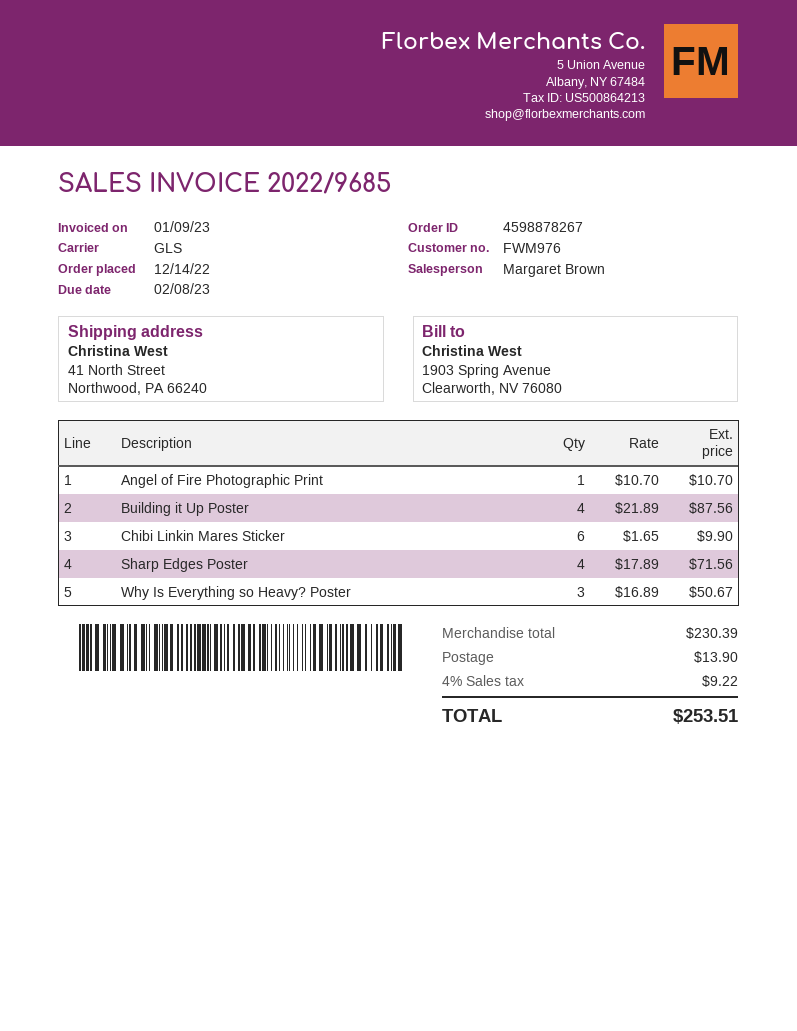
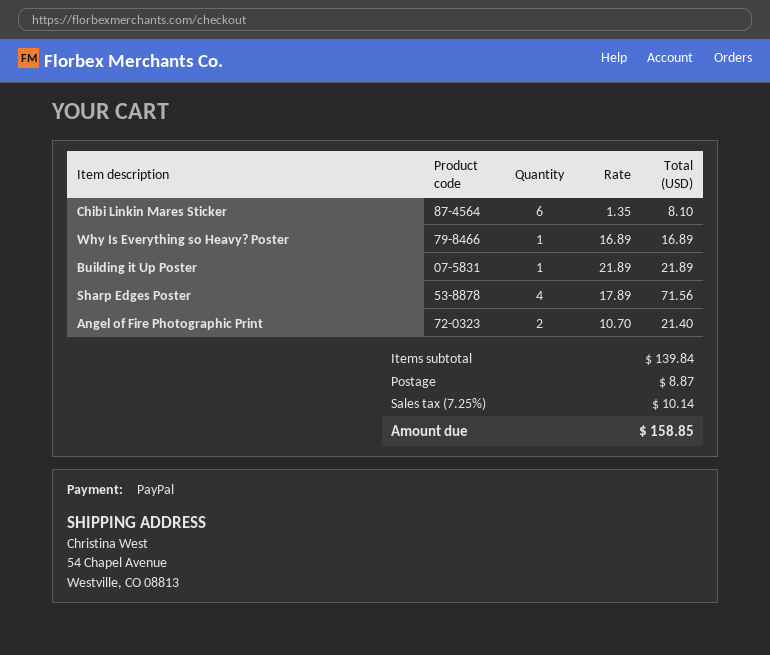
ship to: 41 North Street, Northwood, PA 66240 -> 54 Chapel Avenue, Westville, CO 08813
Angel of Fire Photographic Print: 1 x 10.70 = 10.70 -> 2 x 10.70 = 21.40
Building it Up Poster: 4 x 21.89 = 87.56 -> 1 x 21.89 = 21.89
Chibi Linkin Mares Sticker: 6 x 1.65 = 9.90 -> 6 x 1.35 = 8.10
Why Is Everything so Heavy? Poster: 3 x 16.89 = 50.67 -> 1 x 16.89 = 16.89
subtotal: 230.39 -> 139.84
shipping: 13.90 -> 8.87
tax: 4% = 9.22 -> 7.25% = 10.14
total: 253.51 -> 158.85

